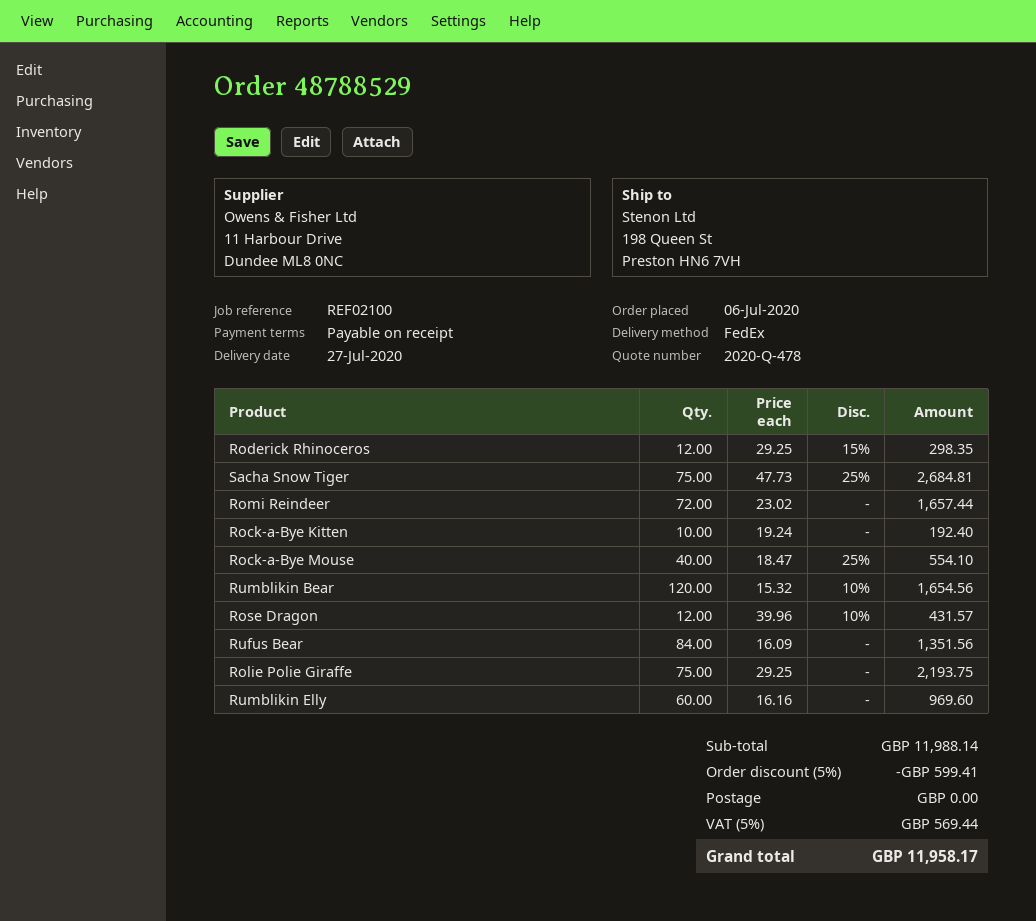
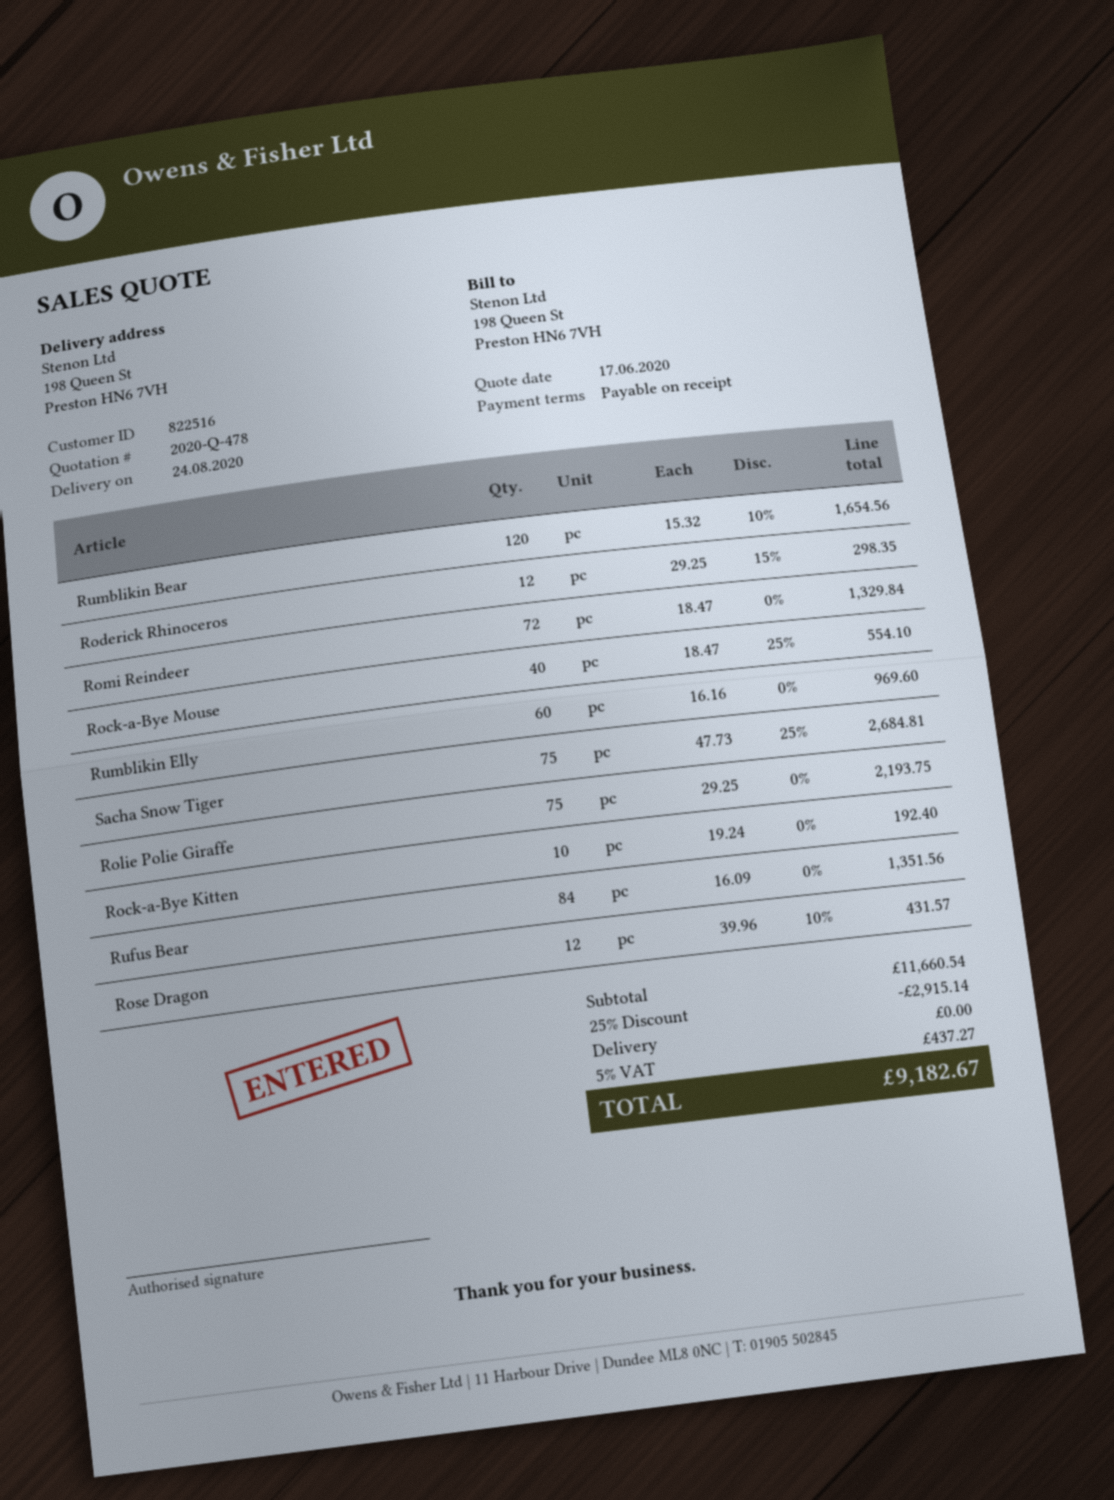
delivery date: 2020-07-27 -> 2020-08-24
Romi Reindeer: 72 x 23.02 = 1657.44 -> 72 x 18.47 = 1329.84
subtotal: 11988.14 -> 11660.54
discount: 5% = 599.41 -> 25% = 2915.14
tax: 5% = 569.44 -> 5% = 437.27
total: 11958.17 -> 9182.67

